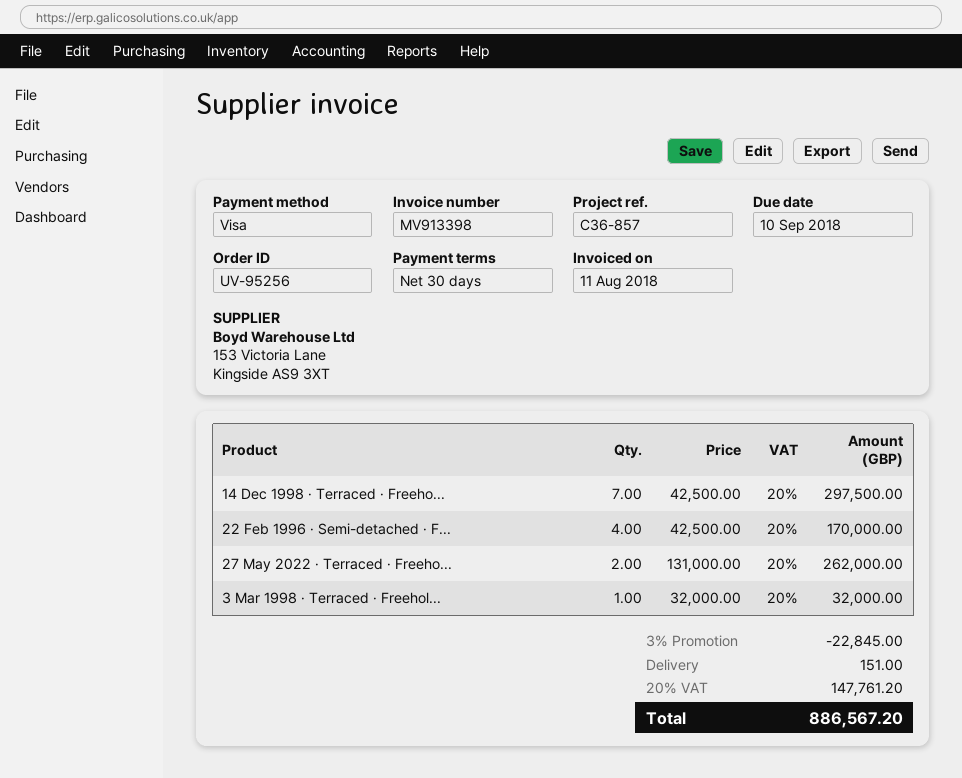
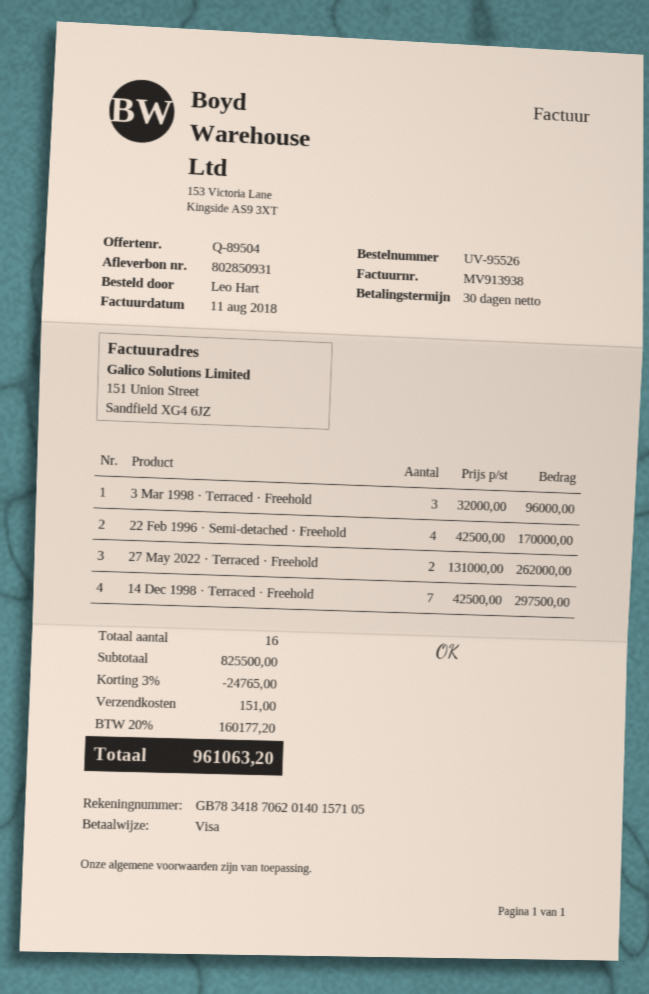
order number: UV-95256 -> UV-95526
invoice number: MV913398 -> MV913938
3 Mar 1998 · Terraced · Freehol...: 1 x 32000.00 = 32000.00 -> 3 x 32000.00 = 96000.00
discount: 3% = 22845.00 -> 3% = 24765.00
tax: 20% = 147761.20 -> 20% = 160177.20
total: 886567.20 -> 961063.20

